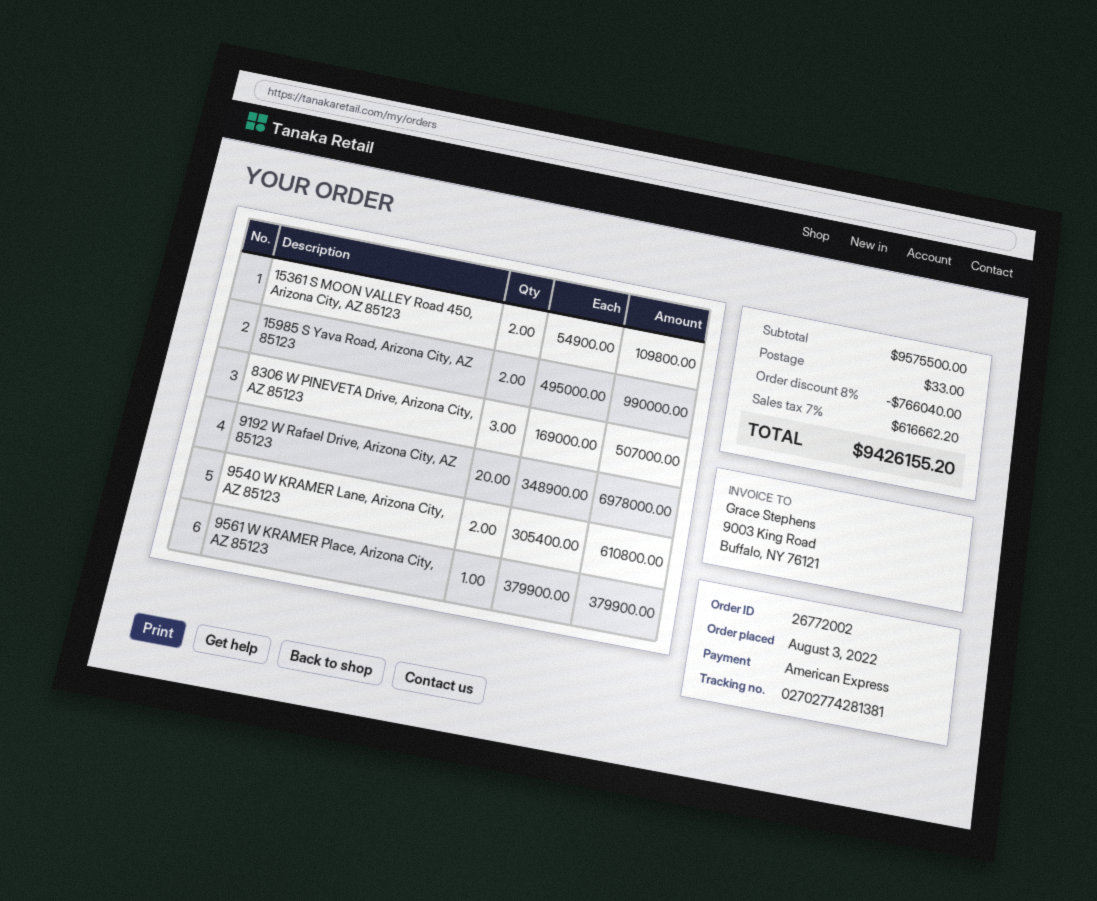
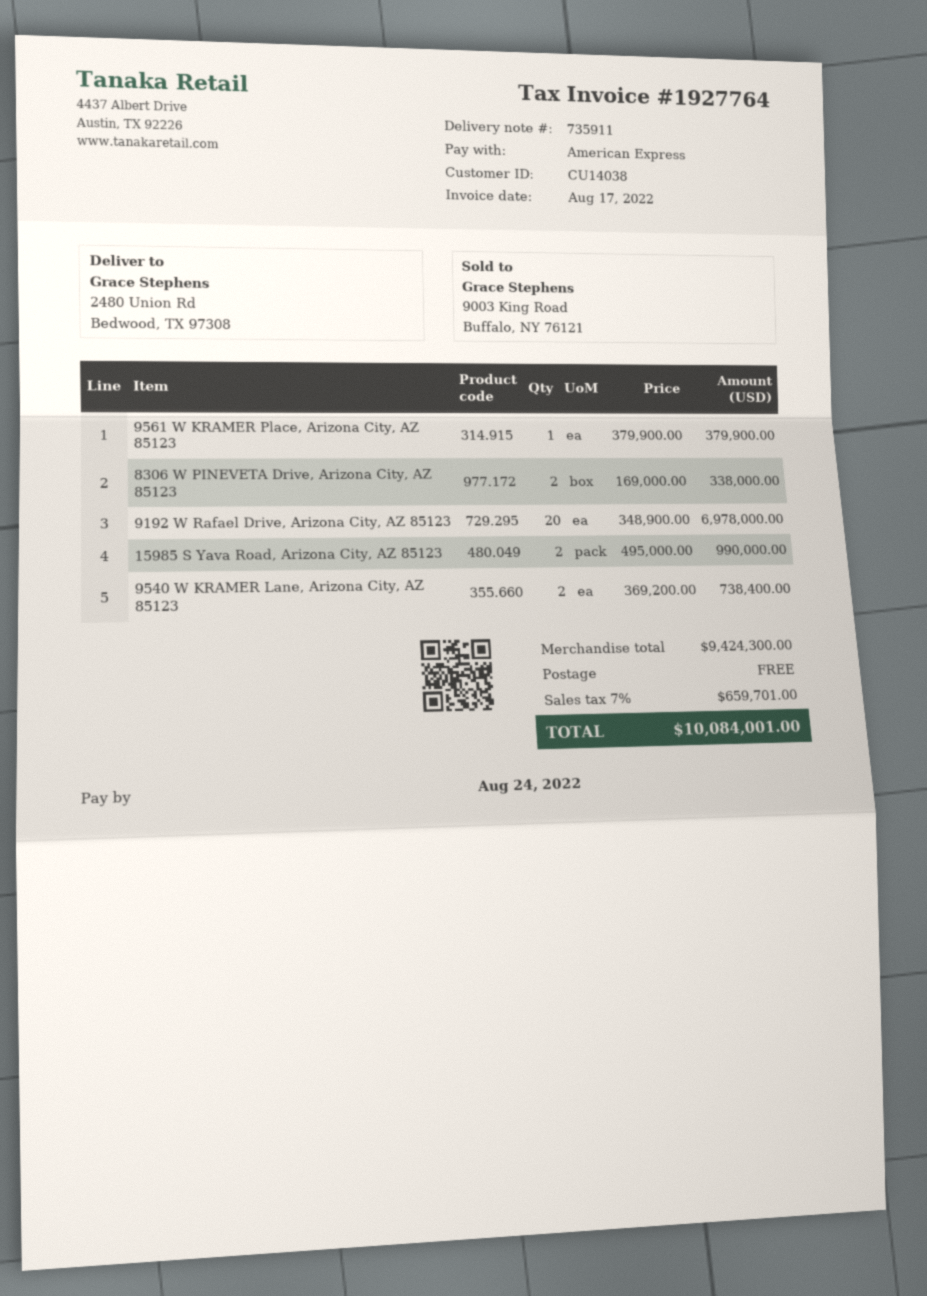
15361 S MOON VALLEY Road 450, Arizona City, AZ 85123: 2 x 54900.00 = 109800.00 -> none
8306 W PINEVETA Drive, Arizona City, AZ 85123: 3 x 169000.00 = 507000.00 -> 2 x 169000.00 = 338000.00
9540 W KRAMER Lane, Arizona City, AZ 85123: 2 x 305400.00 = 610800.00 -> 2 x 369200.00 = 738400.00
subtotal: 9575500.00 -> 9424300.00
discount: 8% = 766040.00 -> none
shipping: 33.00 -> 0.00
tax: 7% = 616662.20 -> 7% = 659701.00
total: 9426155.20 -> 10084001.00

